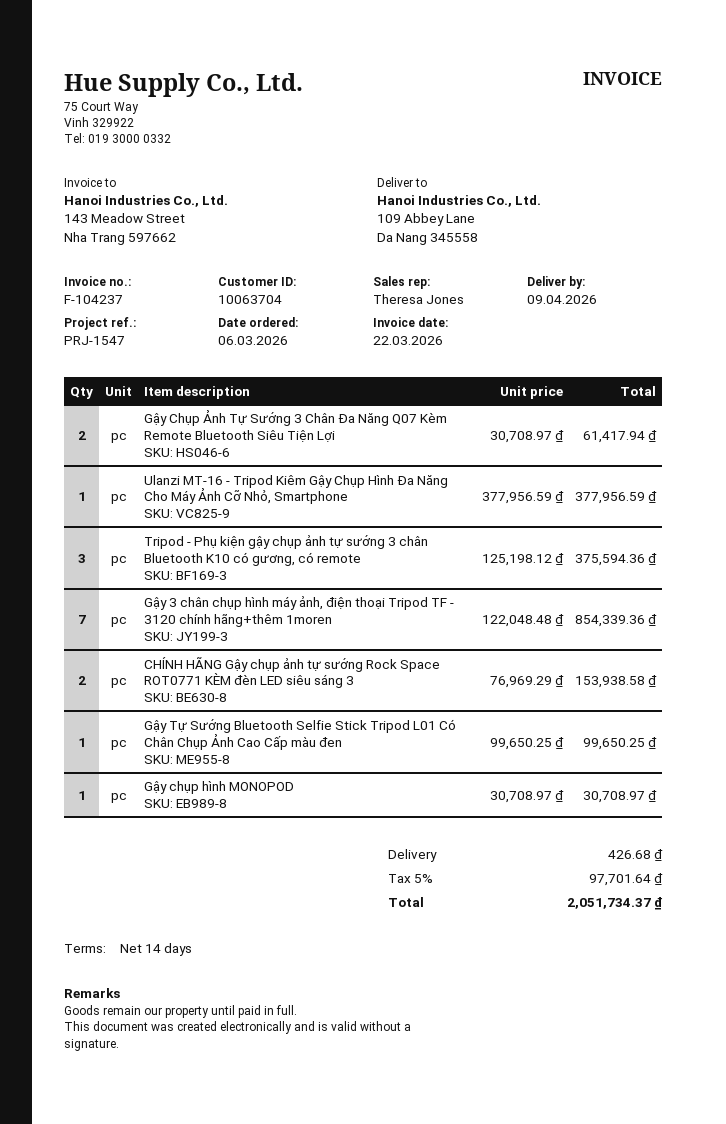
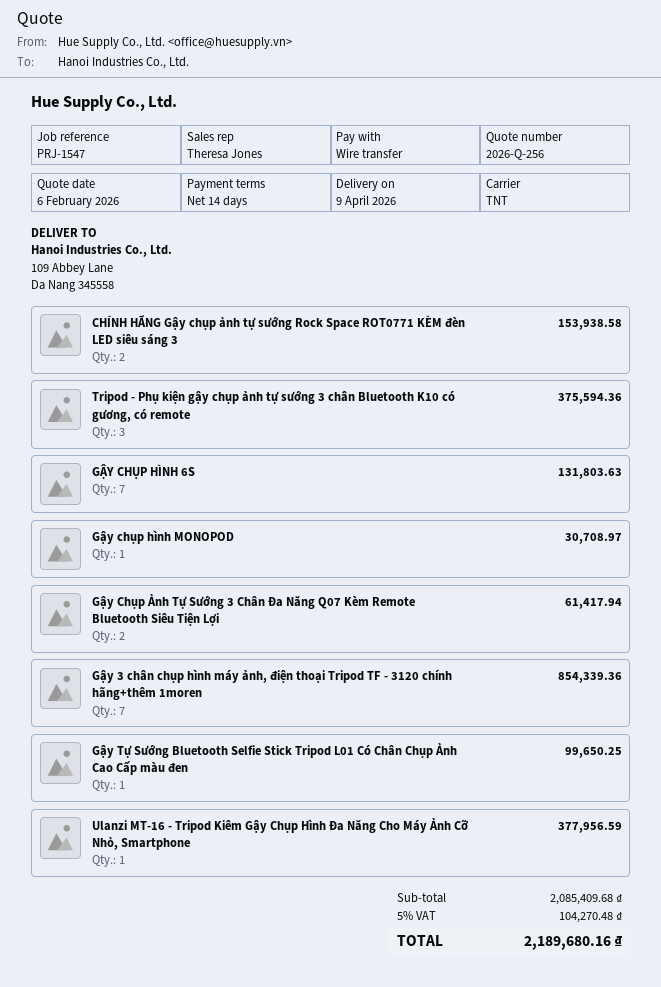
GẬY CHỤP HÌNH 6S: none -> 7 for 131803.63
shipping: 426.68 -> none
tax: 5% = 97701.64 -> 5% = 104270.48
total: 2051734.37 -> 2189680.16

